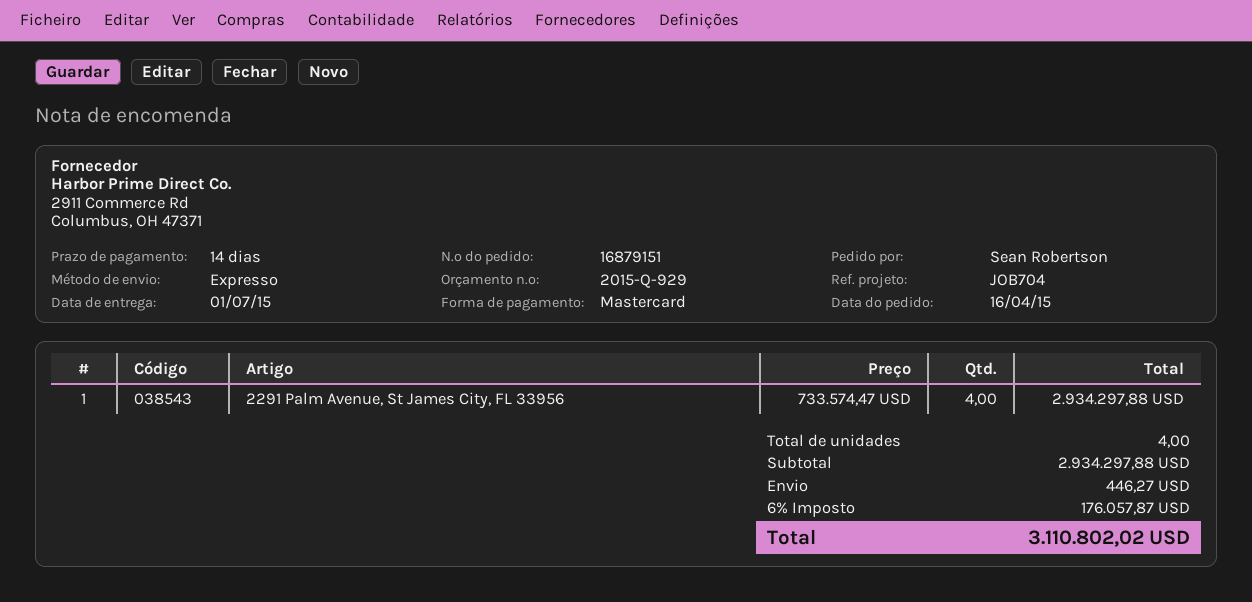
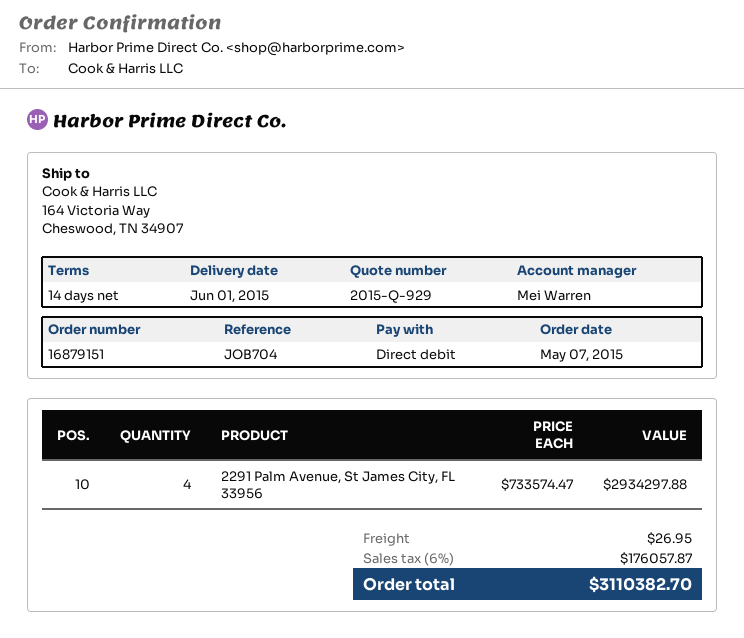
order date: 2015-04-16 -> 2015-05-07
delivery date: 2015-07-01 -> 2015-06-01
payment method: Mastercard -> direct debit
shipping: 446.27 -> 26.95
total: 3110802.02 -> 3110382.70

